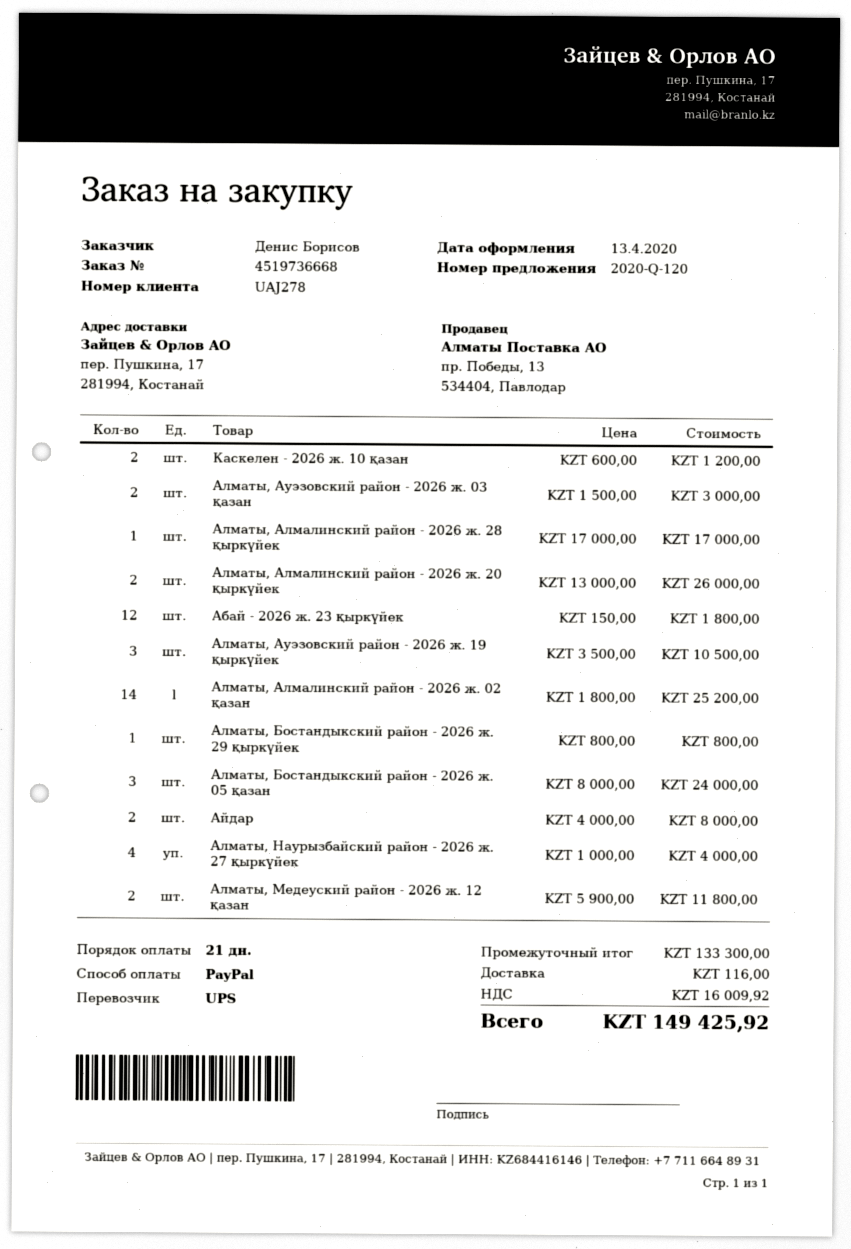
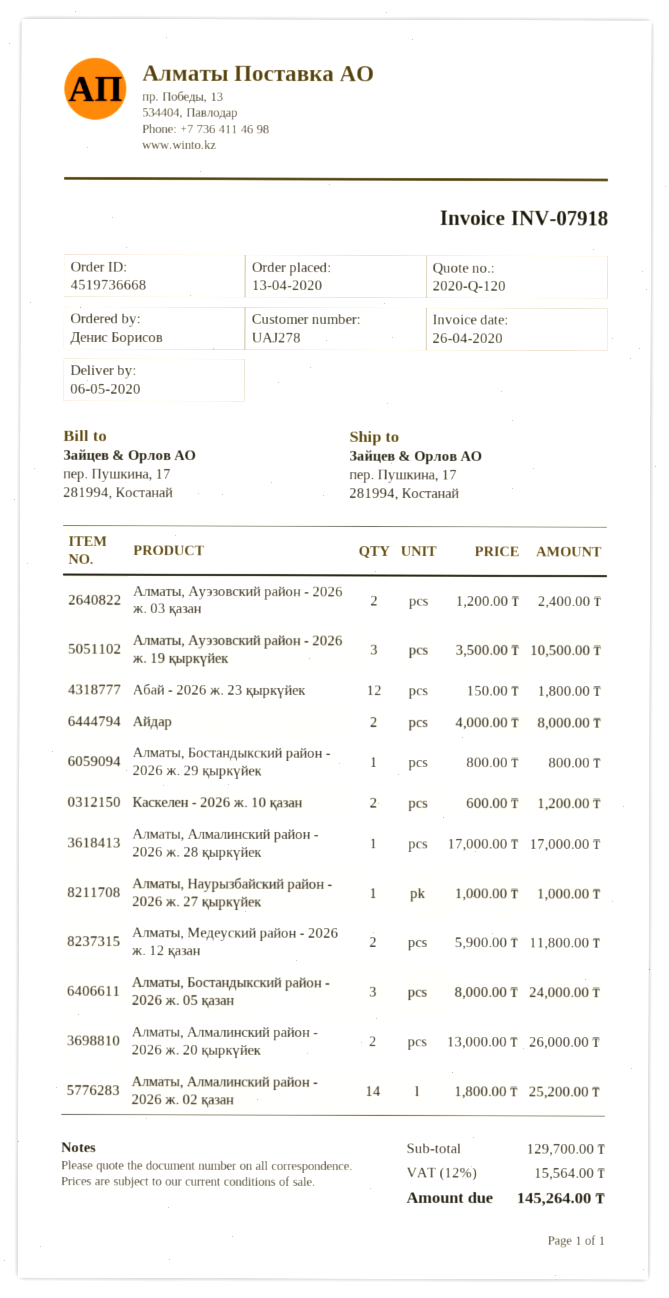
Алматы, Ауэзовский район - 2026 ж. 03 қазан: 2 x 1500.00 = 3000.00 -> 2 x 1200.00 = 2400.00
Алматы, Наурызбайский район - 2026 ж. 27 қыркүйек: 4 x 1000.00 = 4000.00 -> 1 x 1000.00 = 1000.00
subtotal: 133300.00 -> 129700.00
shipping: 116.00 -> none
tax: 16009.92 -> 15564.00
total: 149425.92 -> 145264.00

